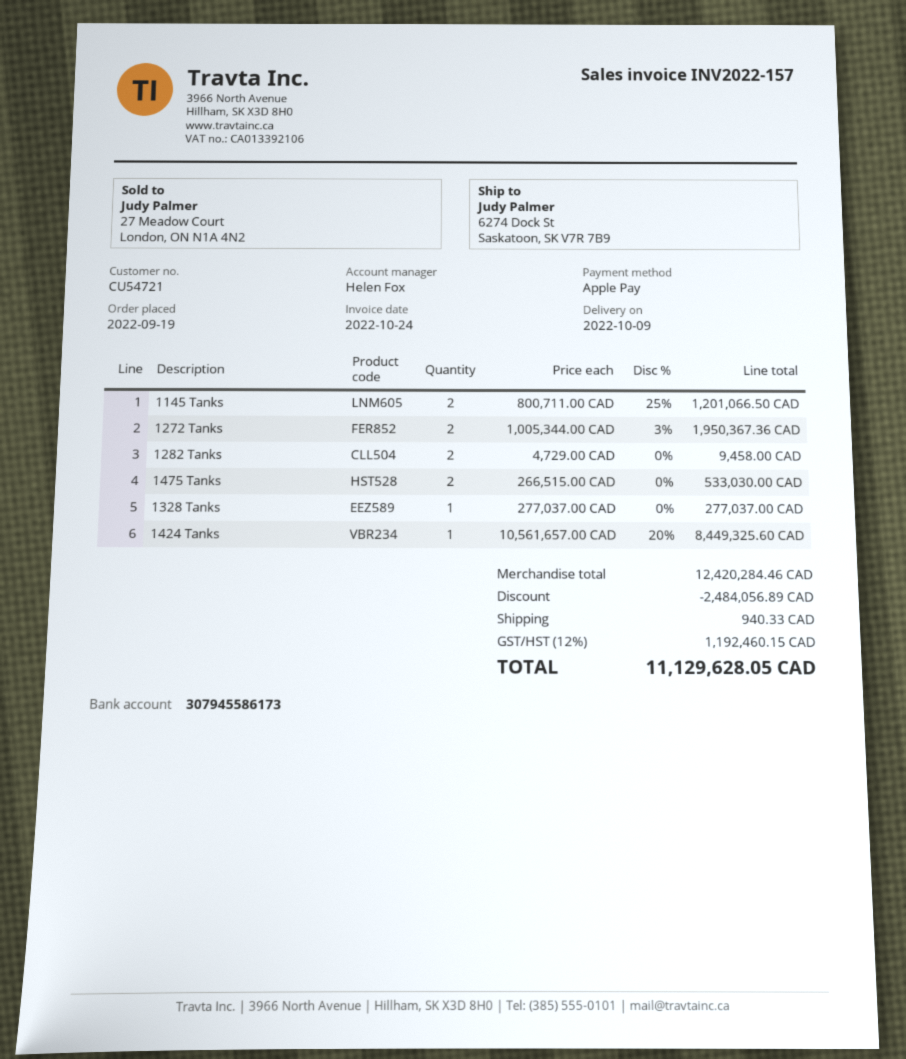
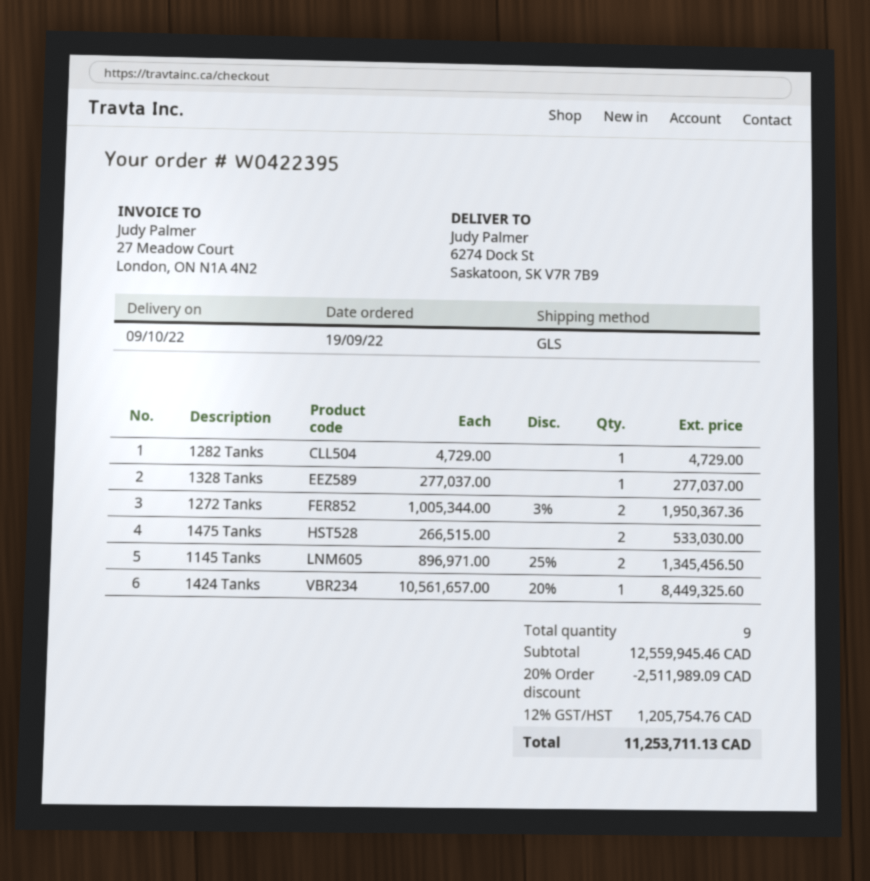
1145 Tanks: 2 x 800711.00 - 25% = 1201066.50 -> 2 x 896971.00 - 25% = 1345456.50
1282 Tanks: 2 x 4729.00 = 9458.00 -> 1 x 4729.00 = 4729.00
subtotal: 12420284.46 -> 12559945.46
discount: 2484056.89 -> 2511989.09
shipping: 940.33 -> none
tax: 12% = 1192460.15 -> 12% = 1205754.76
total: 11129628.05 -> 11253711.13

